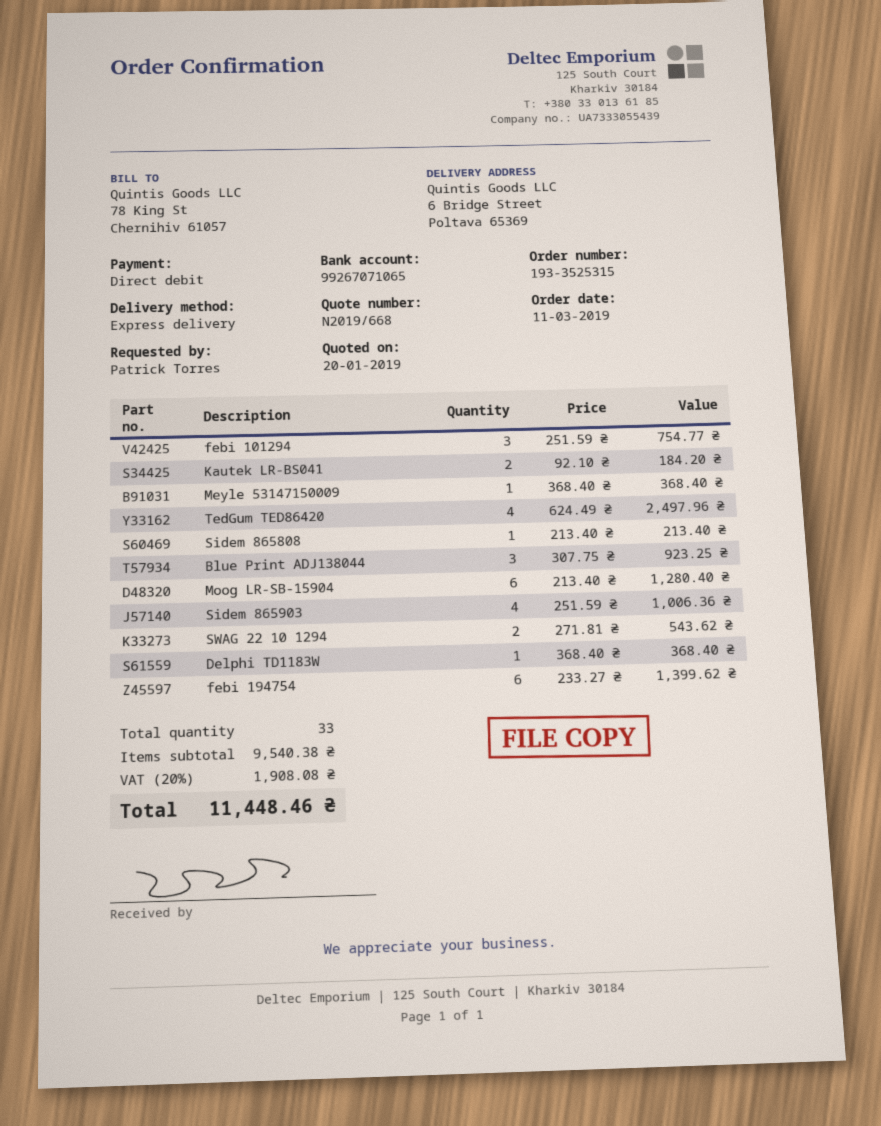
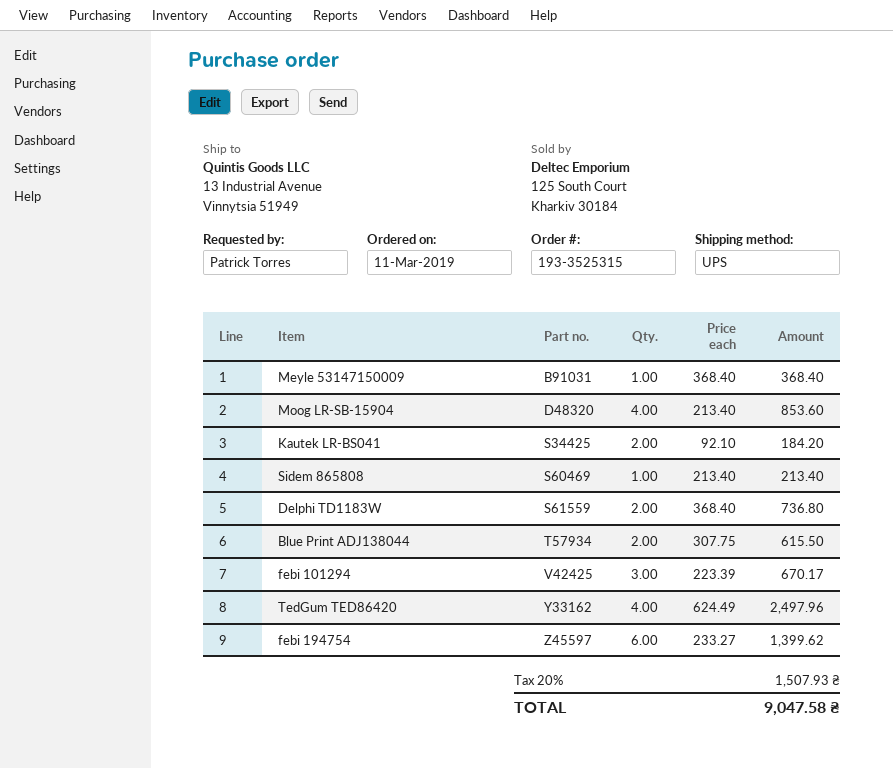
shipping method: express -> UPS
ship to: 6 Bridge Street, Poltava 65369 -> 13 Industrial Avenue, Vinnytsia 51949
febi 101294: 3 x 251.59 = 754.77 -> 3 x 223.39 = 670.17
Blue Print ADJ138044: 3 x 307.75 = 923.25 -> 2 x 307.75 = 615.50
Moog LR-SB-15904: 6 x 213.40 = 1280.40 -> 4 x 213.40 = 853.60
Sidem 865903: 4 x 251.59 = 1006.36 -> none
SWAG 22 10 1294: 2 x 271.81 = 543.62 -> none
Delphi TD1183W: 1 x 368.40 = 368.40 -> 2 x 368.40 = 736.80
tax: 20% = 1908.08 -> 20% = 1507.93
total: 11448.46 -> 9047.58

